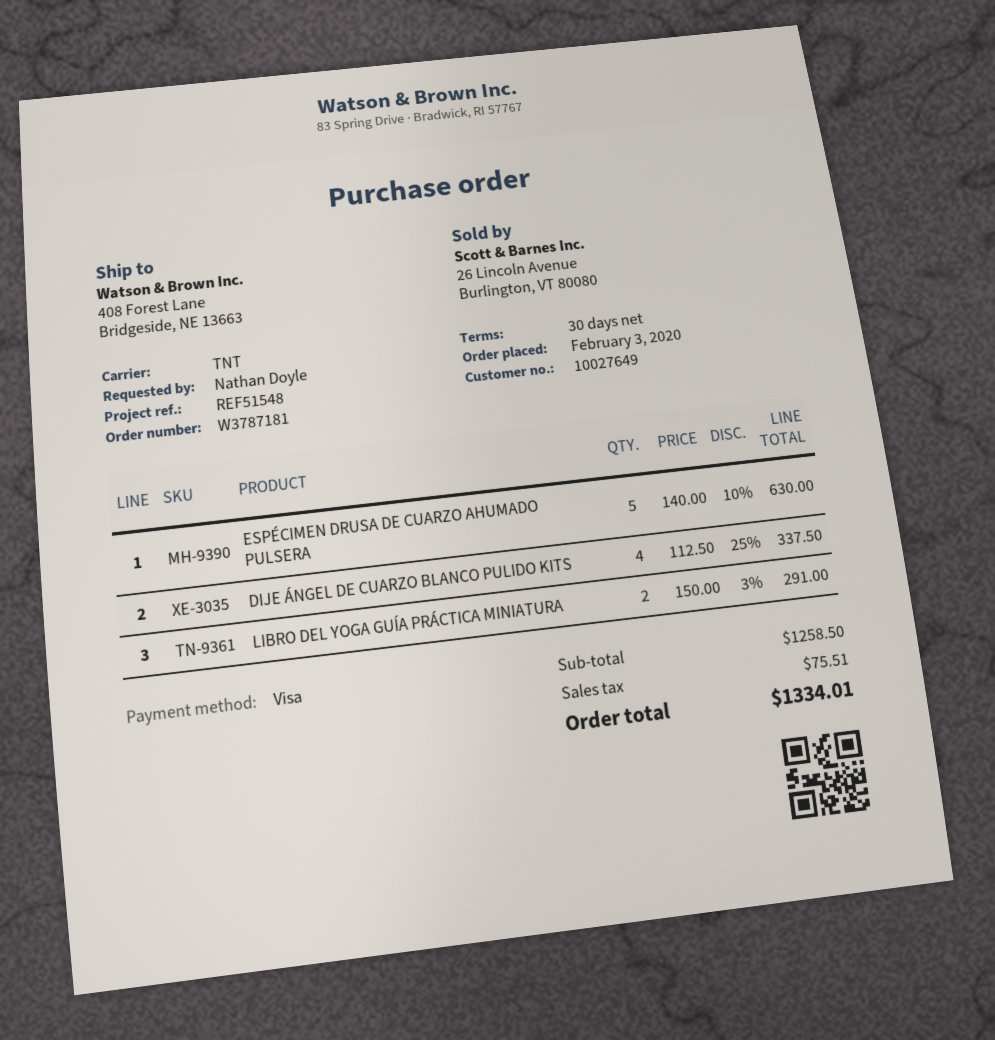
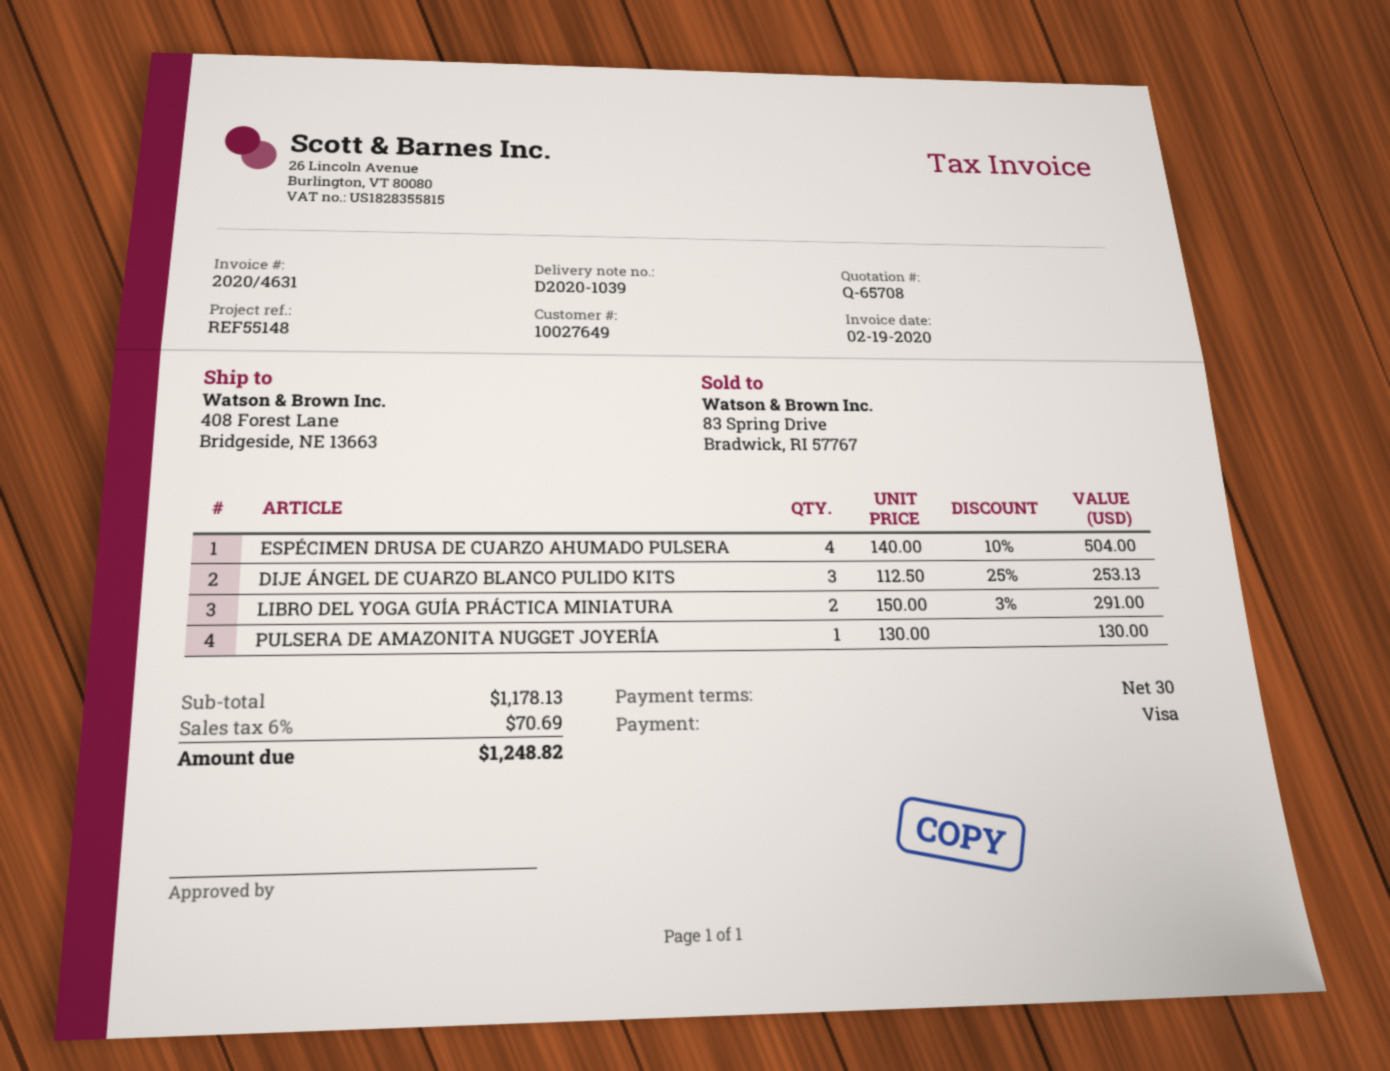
reference: REF51548 -> REF55148
ESPÉCIMEN DRUSA DE CUARZO AHUMADO PULSERA: 5 x 140.00 - 10% = 630.00 -> 4 x 140.00 - 10% = 504.00
DIJE ÁNGEL DE CUARZO BLANCO PULIDO KITS: 4 x 112.50 - 25% = 337.50 -> 3 x 112.50 - 25% = 253.13
PULSERA DE AMAZONITA NUGGET JOYERÍA: none -> 1 x 130.00 = 130.00
subtotal: 1258.50 -> 1178.13
tax: 75.51 -> 70.69
total: 1334.01 -> 1248.82

